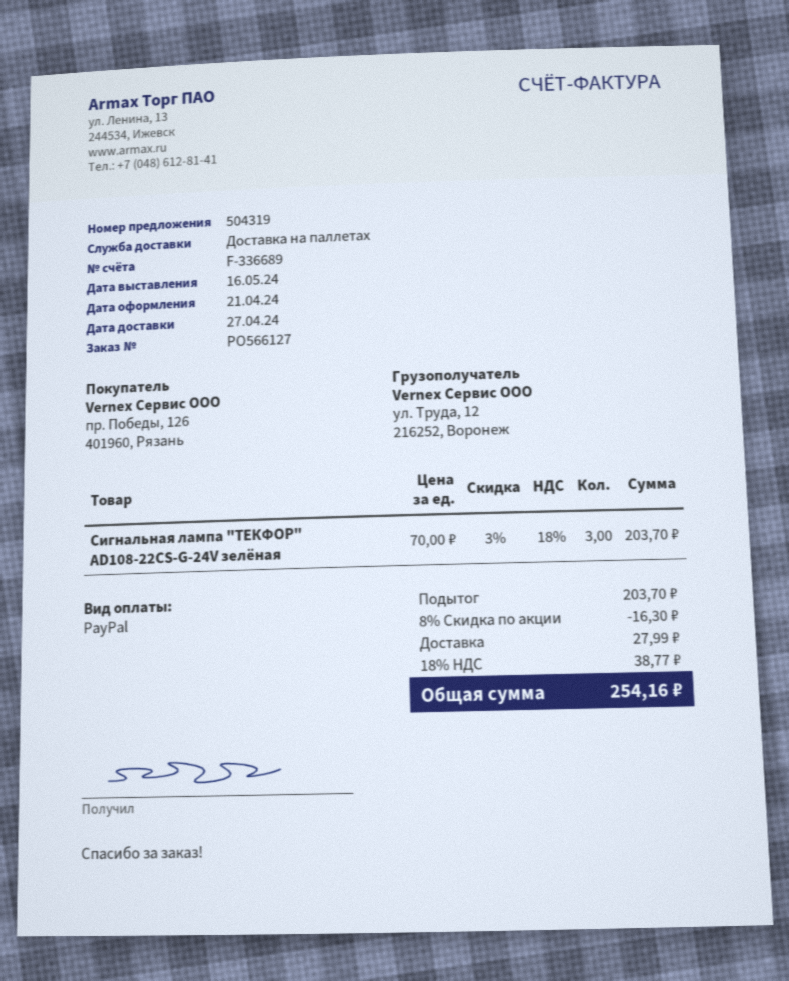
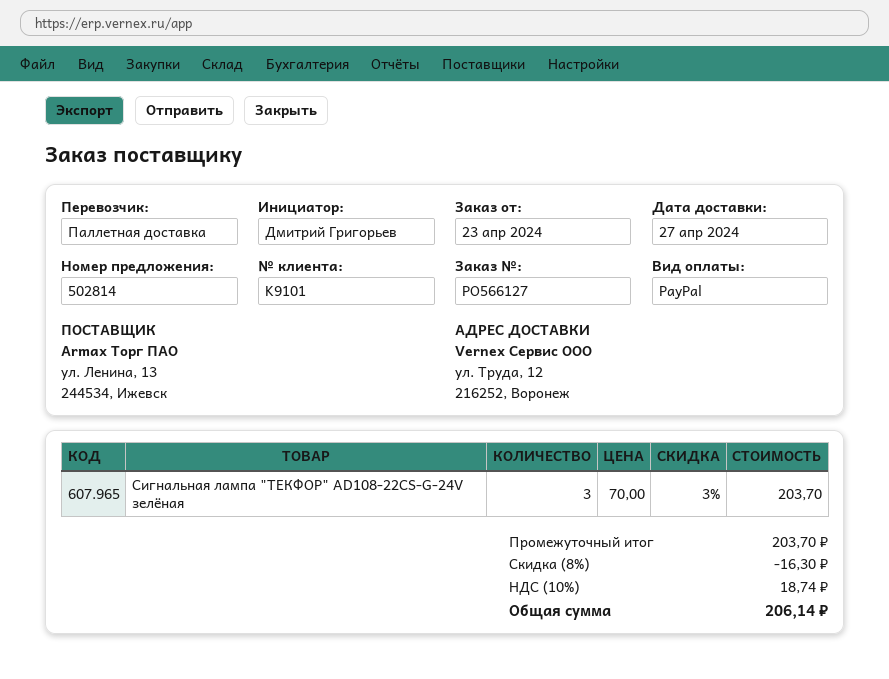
quote number: 504319 -> 502814
order date: 2024-04-21 -> 2024-04-23
shipping: 27.99 -> none
tax: 18% = 38.77 -> 10% = 18.74
total: 254.16 -> 206.14

